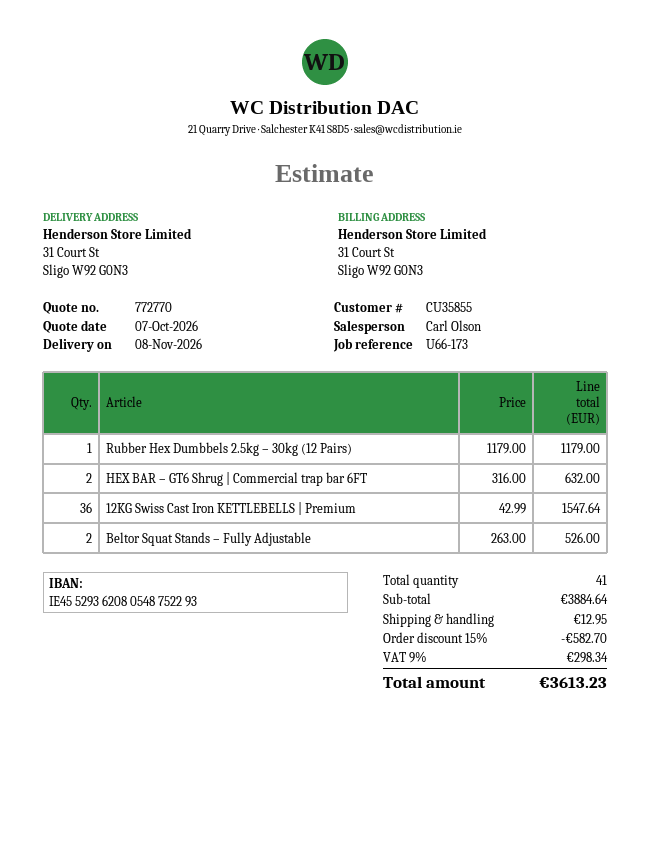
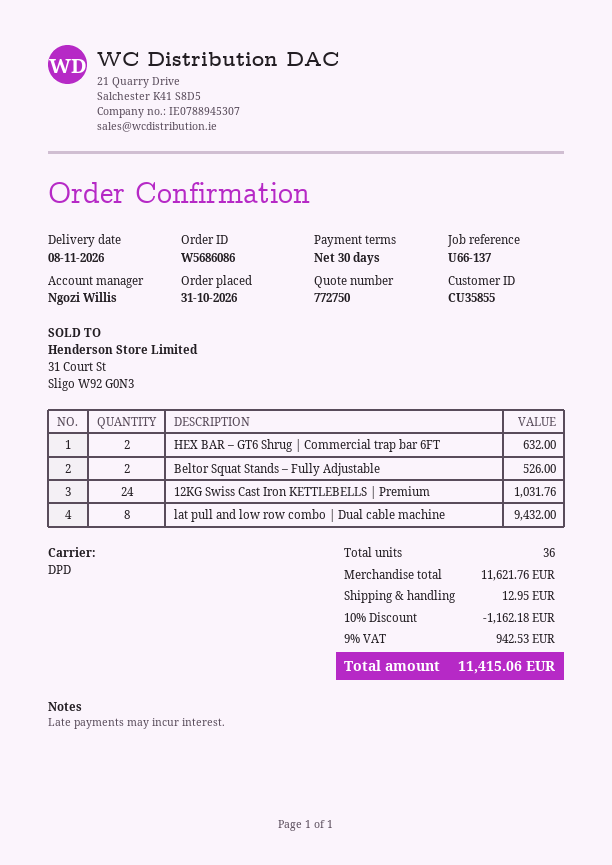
quote number: 772770 -> 772750
reference: U66-173 -> U66-137
sales rep: Carl Olson -> Ngozi Willis
Rubber Hex Dumbbels 2.5kg – 30kg (12 Pairs): 1 for 1179.00 -> none
12KG Swiss Cast Iron KETTLEBELLS | Premium: 36 for 1547.64 -> 24 for 1031.76
lat pull and low row combo | Dual cable machine: none -> 8 for 9432.00
total quantity: 41 -> 36
subtotal: 3884.64 -> 11621.76
discount: 15% = 582.70 -> 10% = 1162.18
tax: 9% = 298.34 -> 9% = 942.53
total: 3613.23 -> 11415.06

